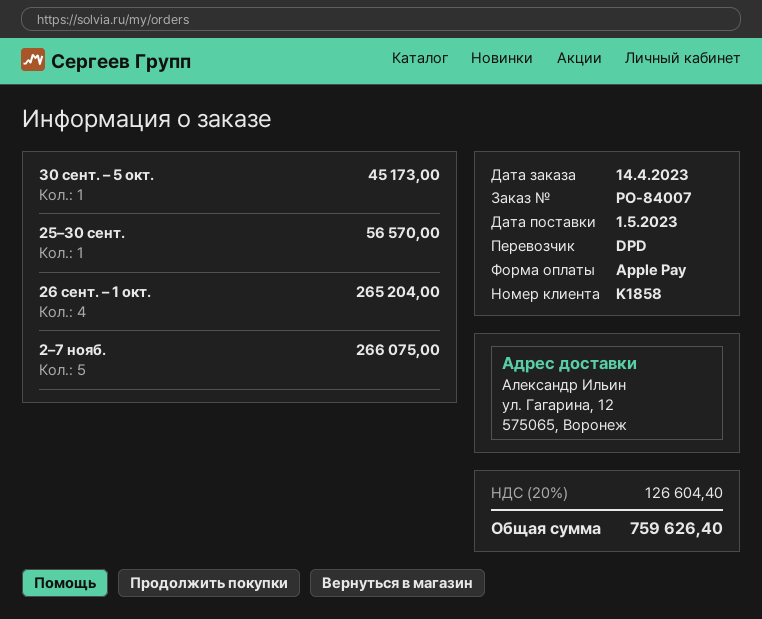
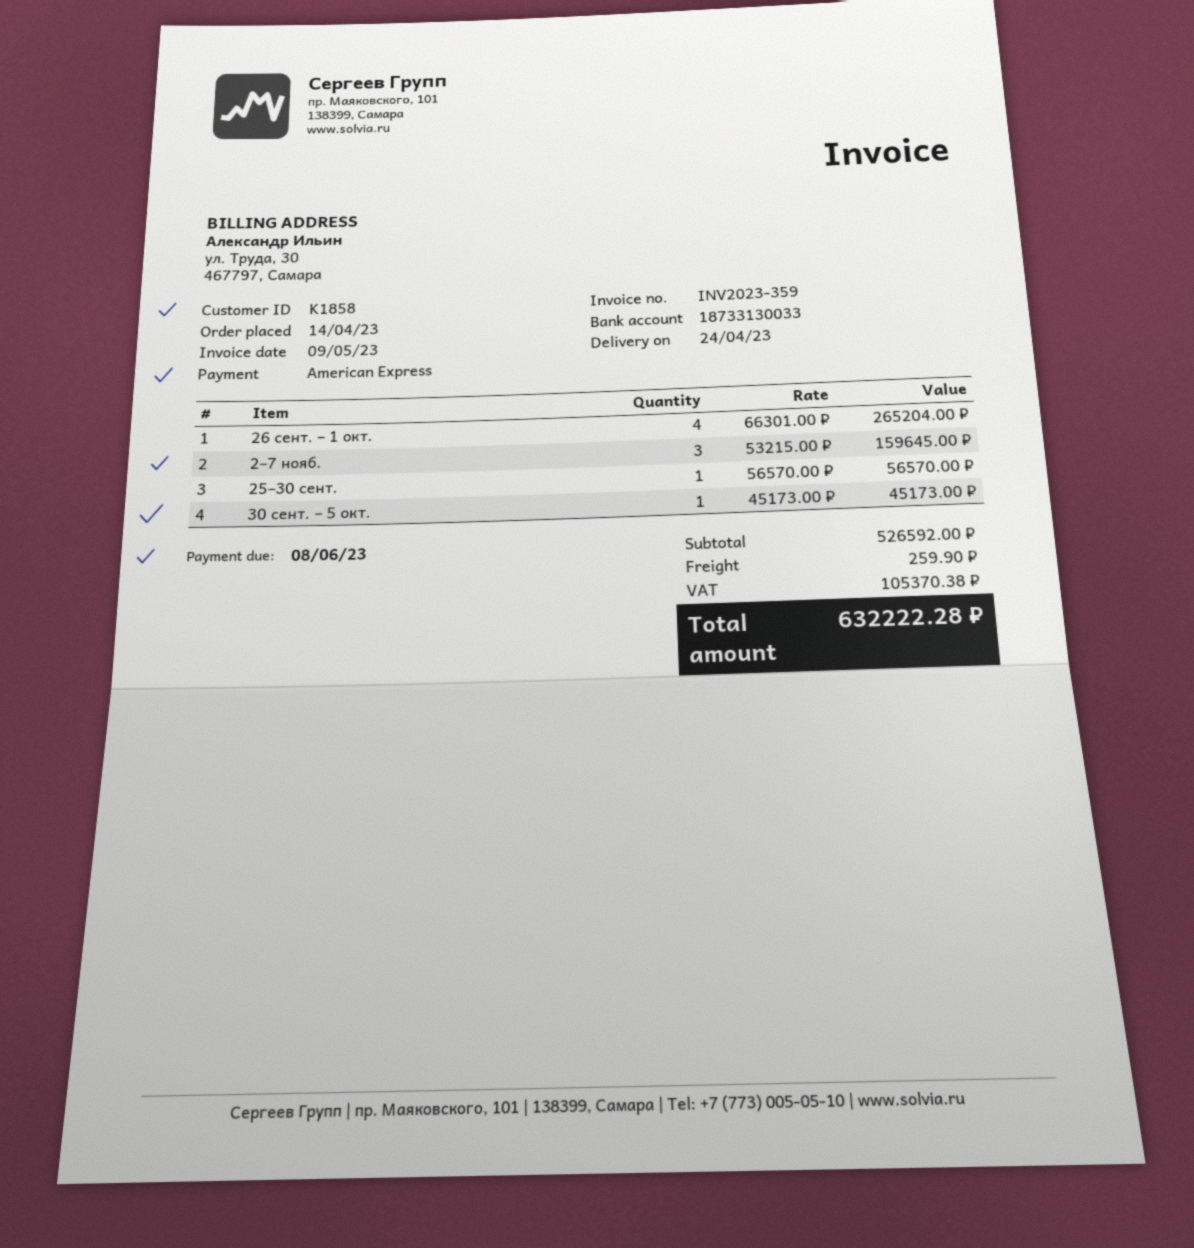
delivery date: 2023-05-01 -> 2023-04-24
payment method: Apple Pay -> American Express
2–7 нояб.: 5 for 266075.00 -> 3 for 159645.00
shipping: none -> 259.90
tax: 126604.40 -> 105370.38
total: 759626.40 -> 632222.28

